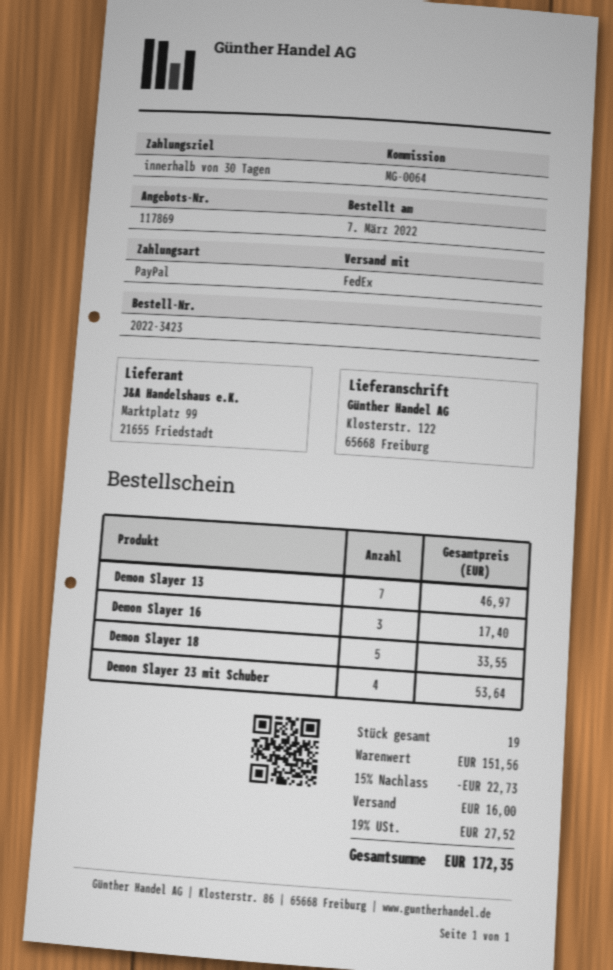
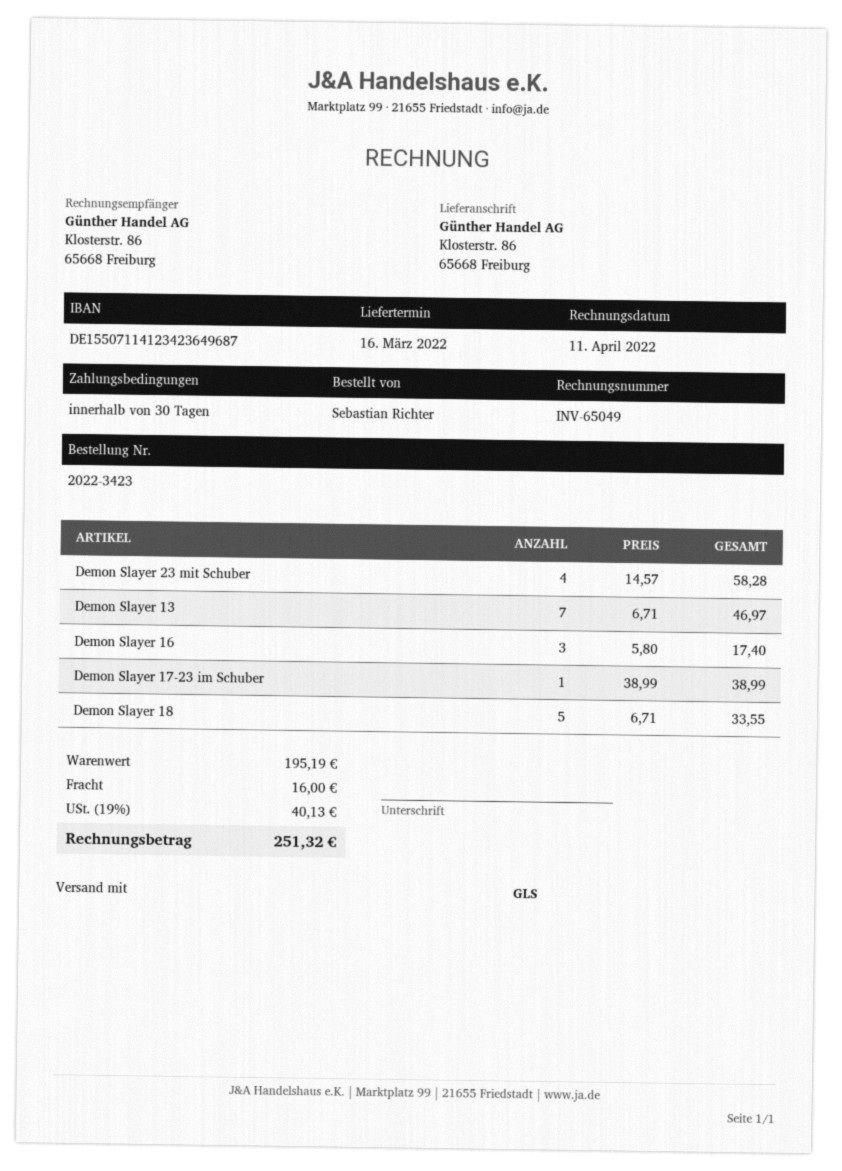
shipping method: FedEx -> GLS
ship to: Klosterstr. 122, 65668 Freiburg -> Klosterstr. 86, 65668 Freiburg
Demon Slayer 23 mit Schuber: 4 for 53.64 -> 4 for 58.28
Demon Slayer 17-23 im Schuber: none -> 1 for 38.99
subtotal: 151.56 -> 195.19
discount: 15% = 22.73 -> none
tax: 19% = 27.52 -> 19% = 40.13
total: 172.35 -> 251.32

